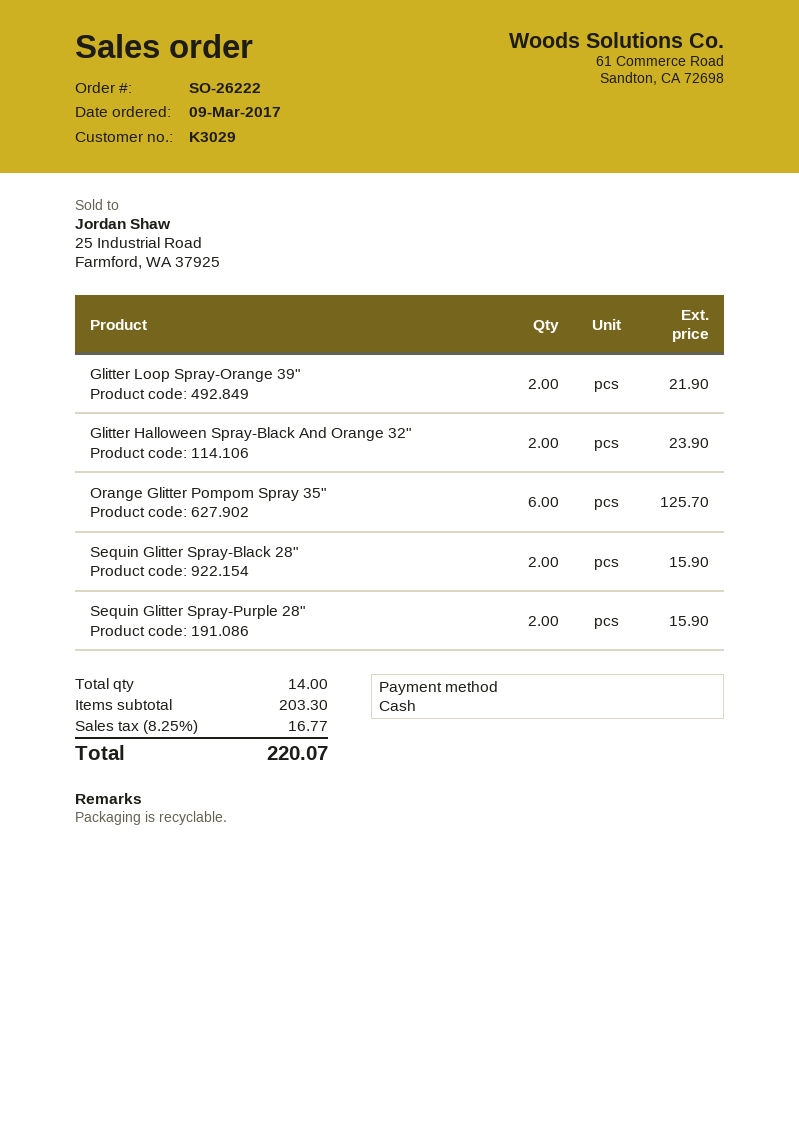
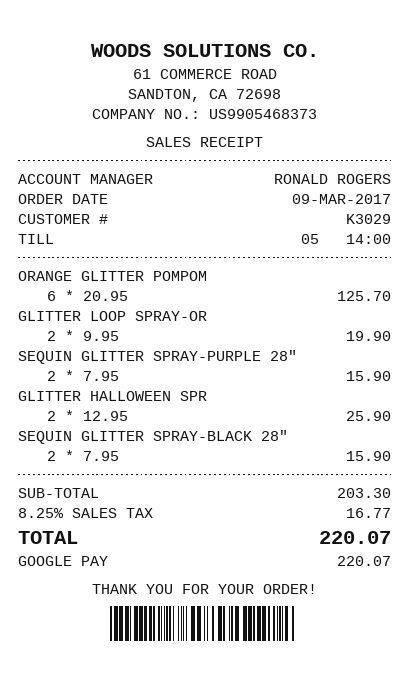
payment method: cash -> Google Pay
Glitter Loop Spray-Orange 39": 2 for 21.90 -> 2 for 19.90
Glitter Halloween Spray-Black And Orange 32": 2 for 23.90 -> 2 for 25.90

